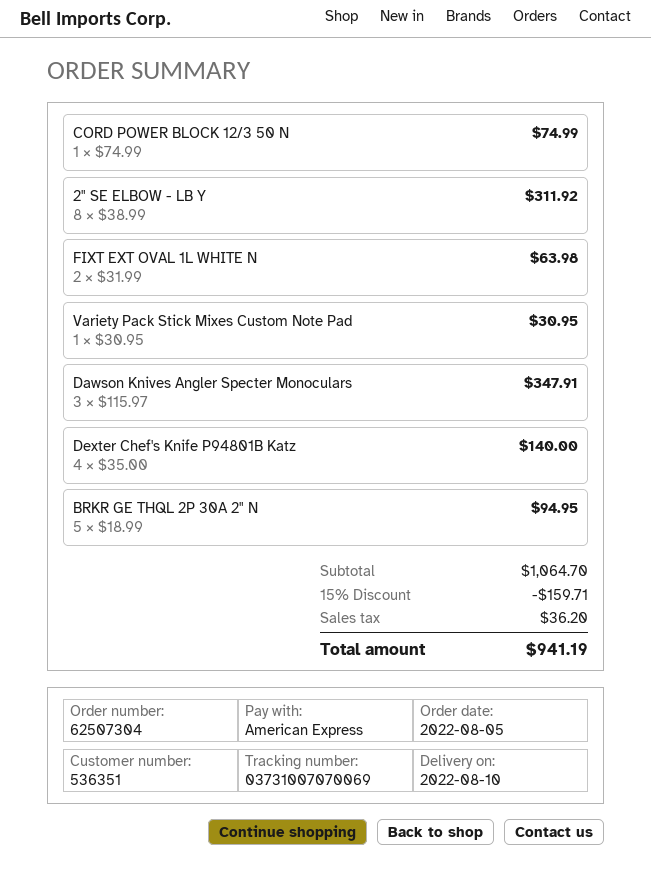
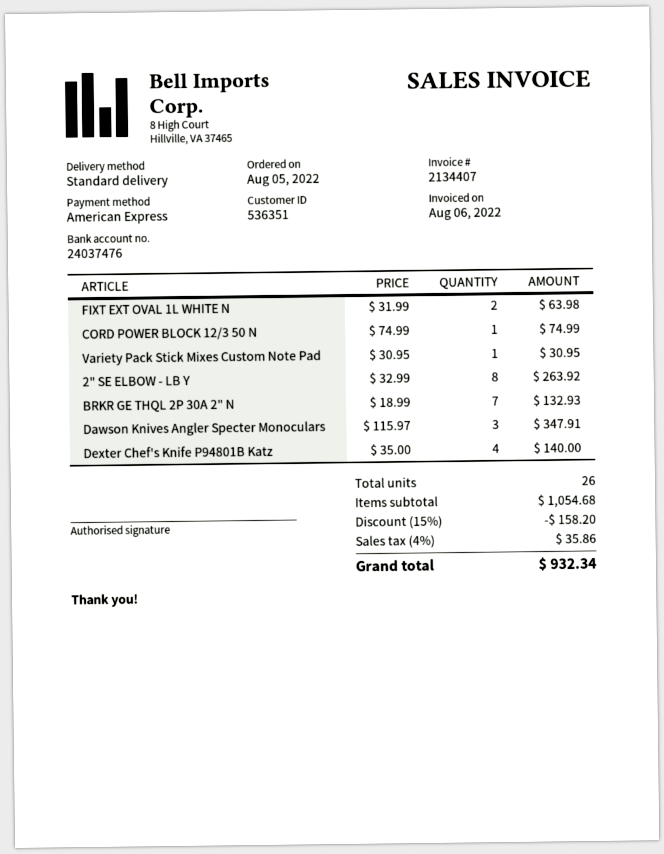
2" SE ELBOW - LB Y: 8 x 38.99 = 311.92 -> 8 x 32.99 = 263.92
BRKR GE THQL 2P 30A 2" N: 5 x 18.99 = 94.95 -> 7 x 18.99 = 132.93
subtotal: 1064.70 -> 1054.68
discount: 15% = 159.71 -> 15% = 158.20
tax: 36.20 -> 35.86
total: 941.19 -> 932.34

